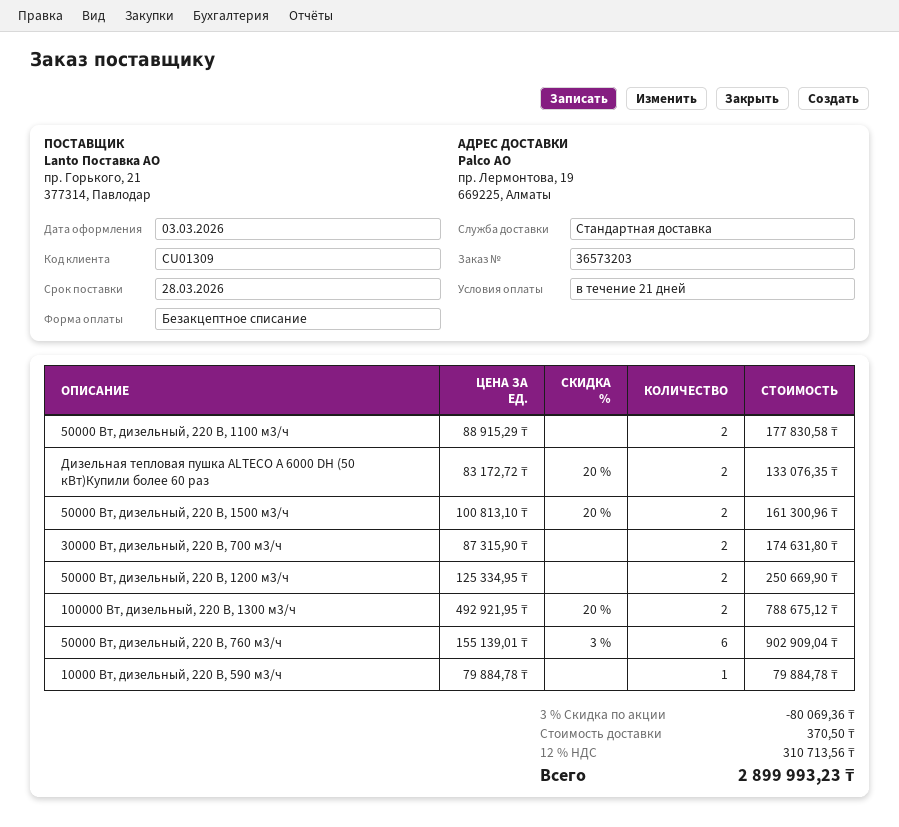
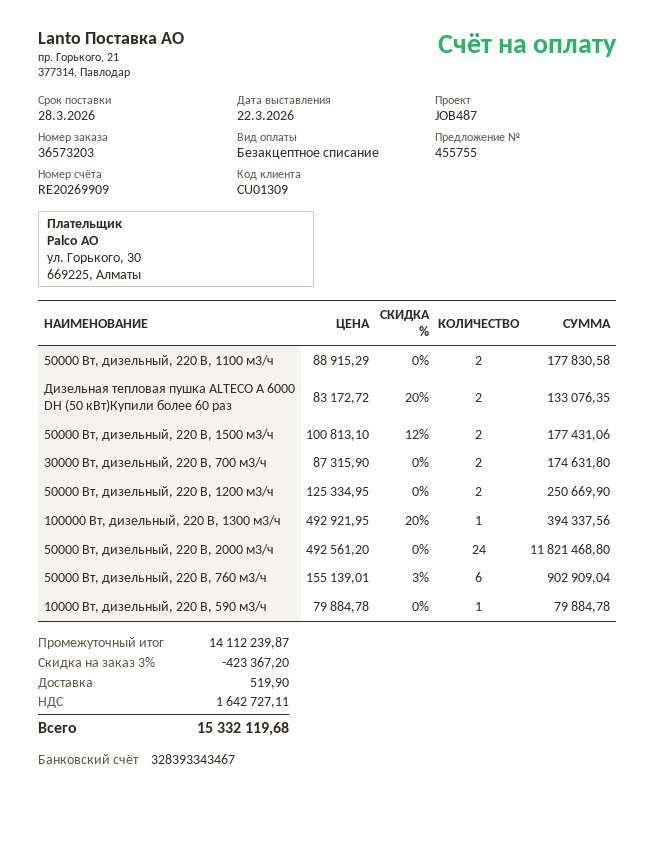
50000 Вт, дизельный, 220 В, 1500 м3/ч: 2 x 100813.10 - 20% = 161300.96 -> 2 x 100813.10 - 12% = 177431.06
100000 Вт, дизельный, 220 В, 1300 м3/ч: 2 x 492921.95 - 20% = 788675.12 -> 1 x 492921.95 - 20% = 394337.56
50000 Вт, дизельный, 220 В, 2000 м3/ч: none -> 24 x 492561.20 = 11821468.80
discount: 3% = 80069.36 -> 3% = 423367.20
shipping: 370.50 -> 519.90
tax: 310713.56 -> 1642727.11
total: 2899993.23 -> 15332119.68

